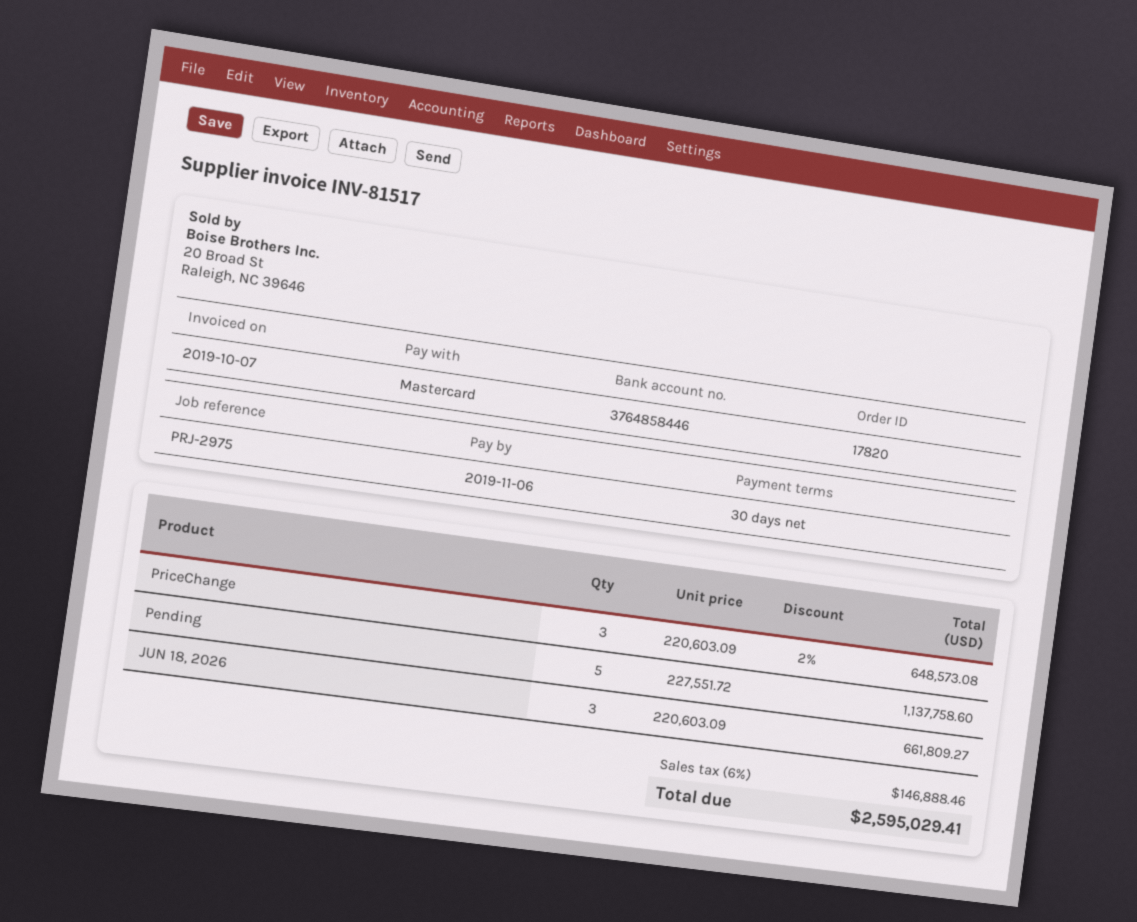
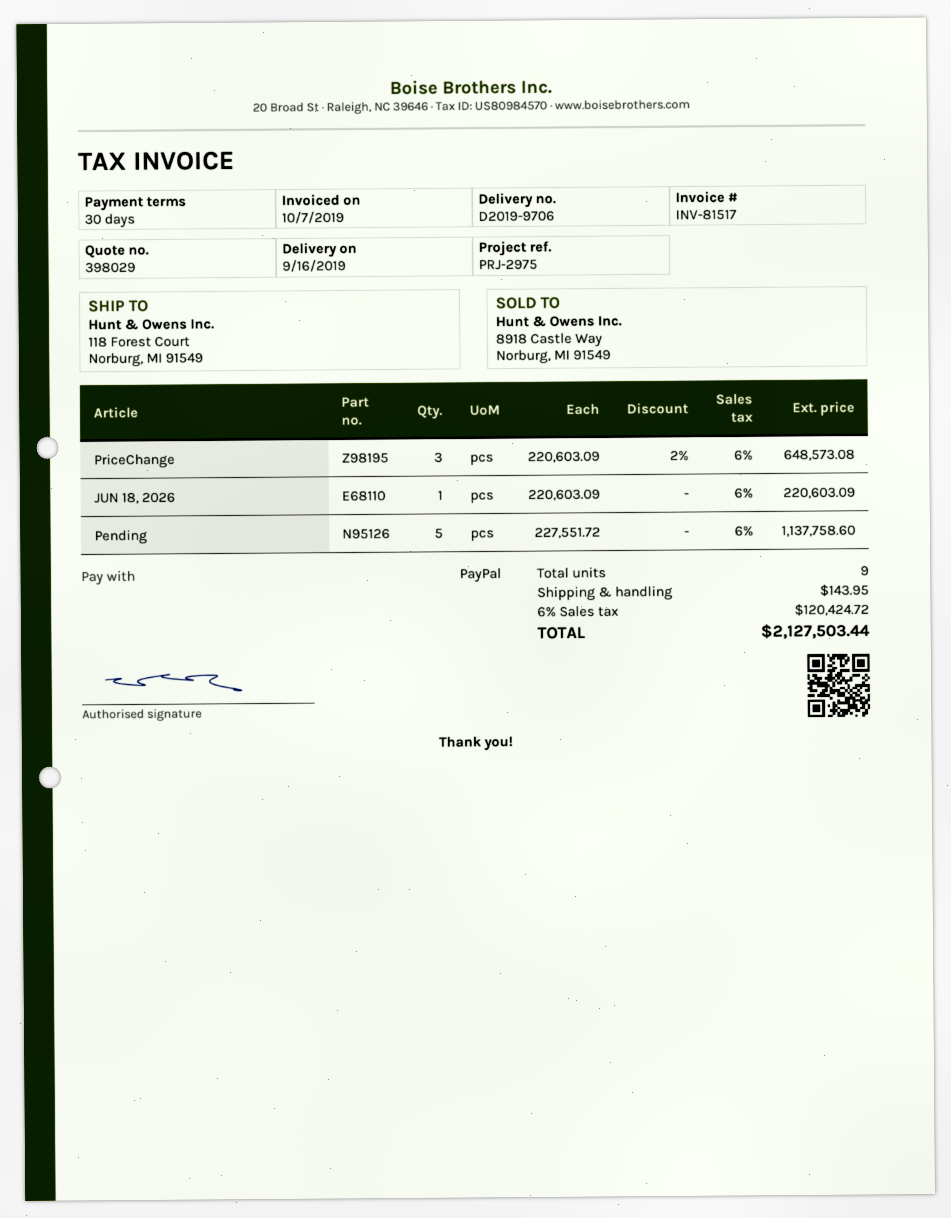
payment method: Mastercard -> PayPal
JUN 18, 2026: 3 x 220603.09 = 661809.27 -> 1 x 220603.09 = 220603.09
shipping: none -> 143.95
tax: 6% = 146888.46 -> 6% = 120424.72
total: 2595029.41 -> 2127503.44

